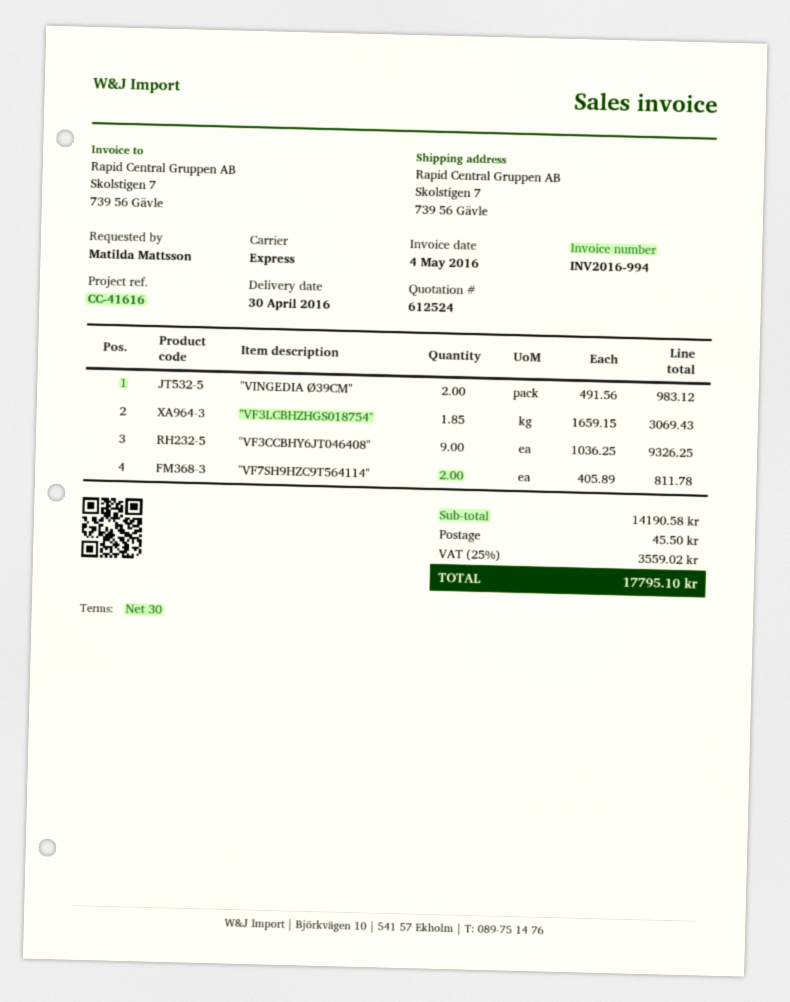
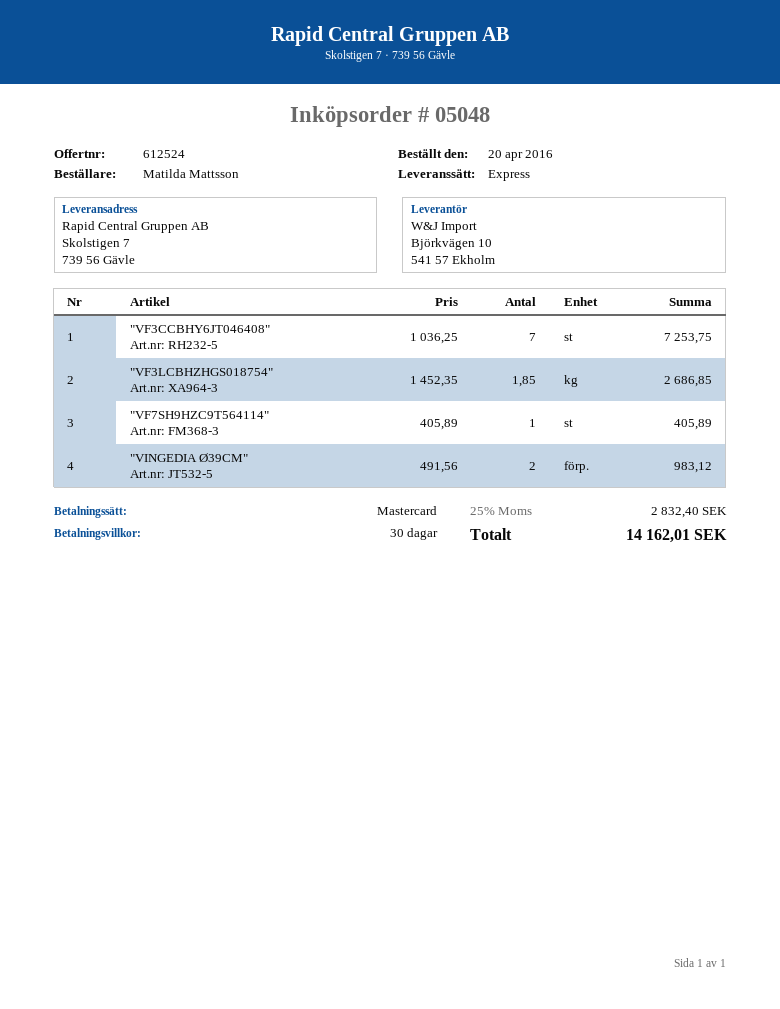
"VF3LCBHZHGS018754": 1.85 x 1659.15 = 3069.43 -> 1.85 x 1452.35 = 2686.85
"VF3CCBHY6JT046408": 9 x 1036.25 = 9326.25 -> 7 x 1036.25 = 7253.75
"VF7SH9HZC9T564114": 2 x 405.89 = 811.78 -> 1 x 405.89 = 405.89
shipping: 45.50 -> none
tax: 25% = 3559.02 -> 25% = 2832.40
total: 17795.10 -> 14162.01

